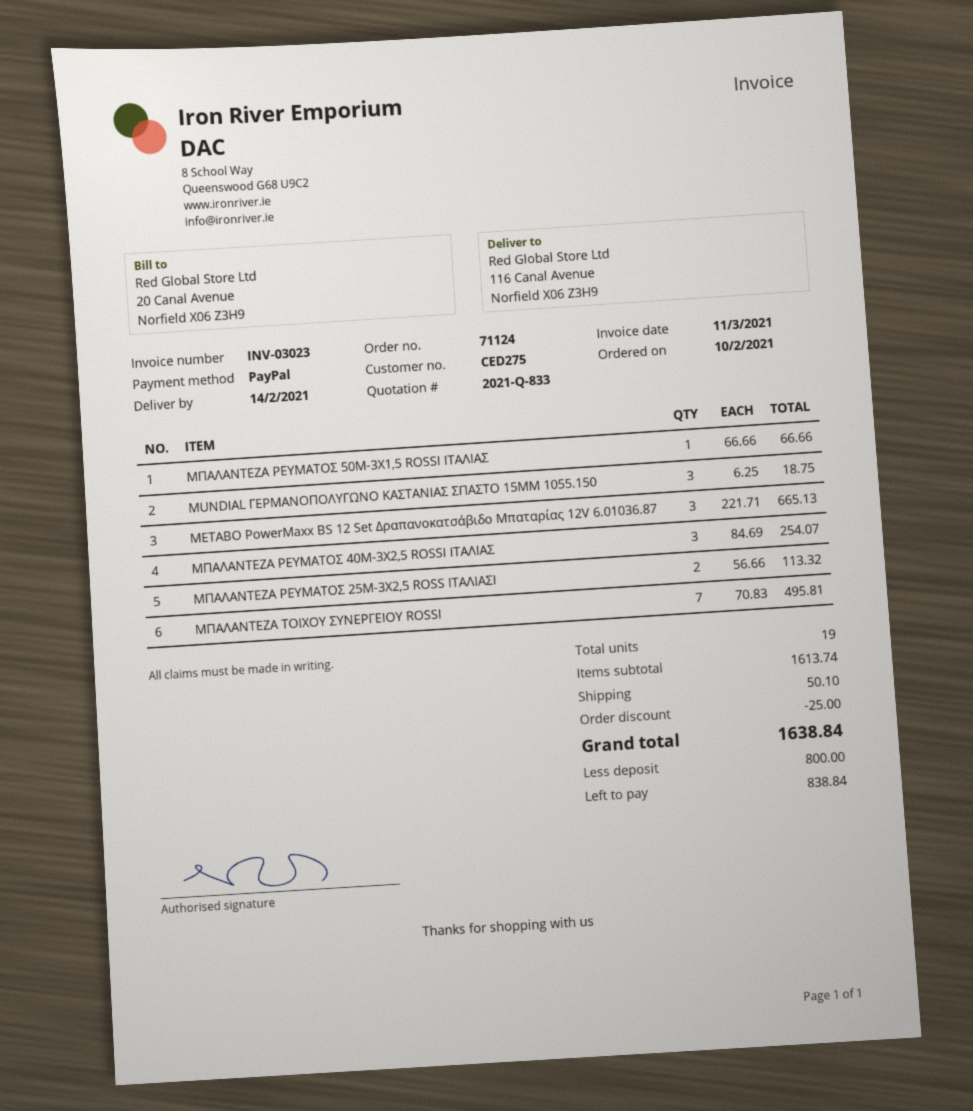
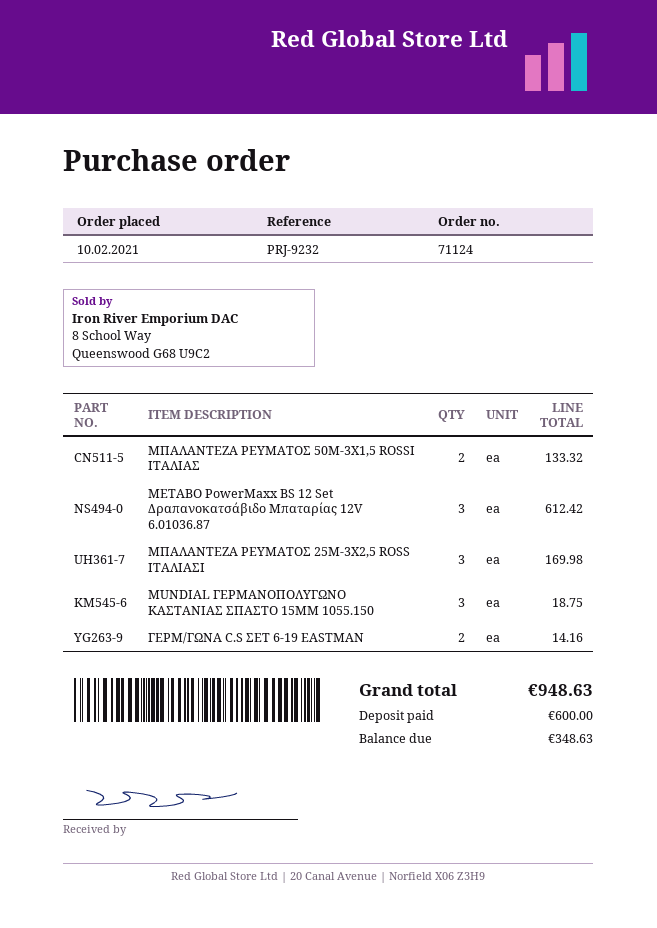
ΜΠΑΛΑΝΤΕΖΑ ΡΕΥΜΑΤΟΣ 50Μ-3Χ1,5 ROSSI ΙΤΑΛΙΑΣ: 1 for 66.66 -> 2 for 133.32
METABO PowerMaxx BS 12 Set Δραπανοκατσάβιδο Μπαταρίας 12V 6.01036.87: 3 for 665.13 -> 3 for 612.42
ΜΠΑΛΑΝΤΕΖΑ ΡΕΥΜΑΤΟΣ 40Μ-3Χ2,5 ROSSI ΙΤΑΛΙΑΣ: 3 for 254.07 -> none
ΜΠΑΛΑΝΤΕΖΑ ΡΕΥΜΑΤΟΣ 25Μ-3Χ2,5 ROSS ΙΤΑΛΙΑΣI: 2 for 113.32 -> 3 for 169.98
ΜΠΑΛΑΝΤΕΖΑ ΤΟΙΧΟΥ ΣΥΝΕΡΓΕΙΟΥ ROSSI: 7 for 495.81 -> none
ΓΕΡΜ/ΓΩΝΑ C.S ΣΕΤ 6-19 EASTMAN: none -> 2 for 14.16
discount: 25.00 -> none
shipping: 50.10 -> none
total: 1638.84 -> 948.63
deposit: 800.00 -> 600.00
balance: 838.84 -> 348.63

